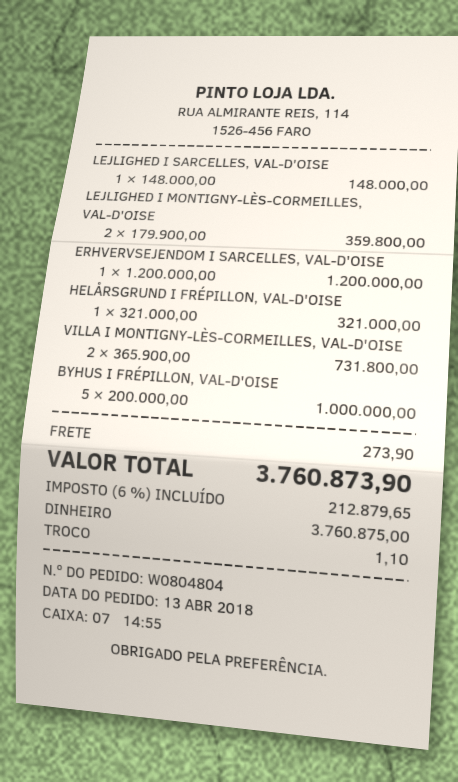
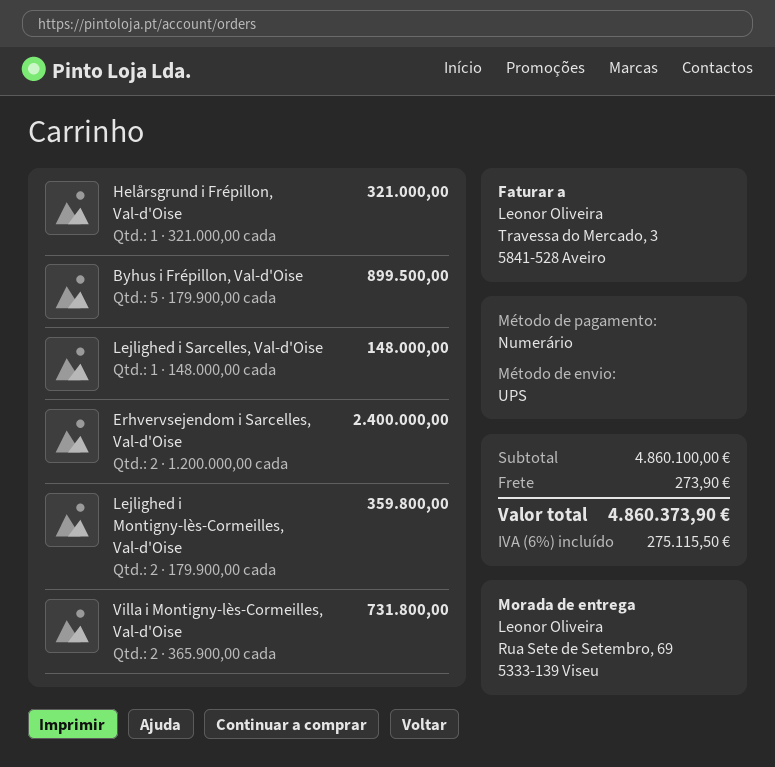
ERHVERVSEJENDOM I SARCELLES, VAL-D'OISE: 1 x 1200000.00 = 1200000.00 -> 2 x 1200000.00 = 2400000.00
BYHUS I FRÉPILLON, VAL-D'OISE: 5 x 200000.00 = 1000000.00 -> 5 x 179900.00 = 899500.00
tax: 6% = 212879.65 -> 6% = 275115.50
total: 3760873.90 -> 4860373.90

